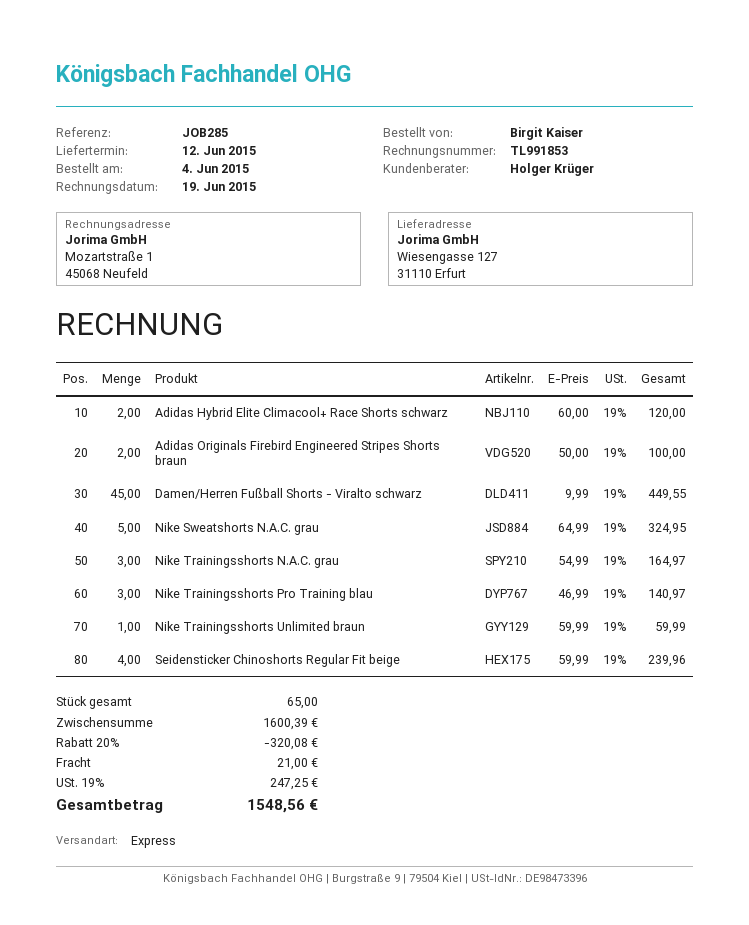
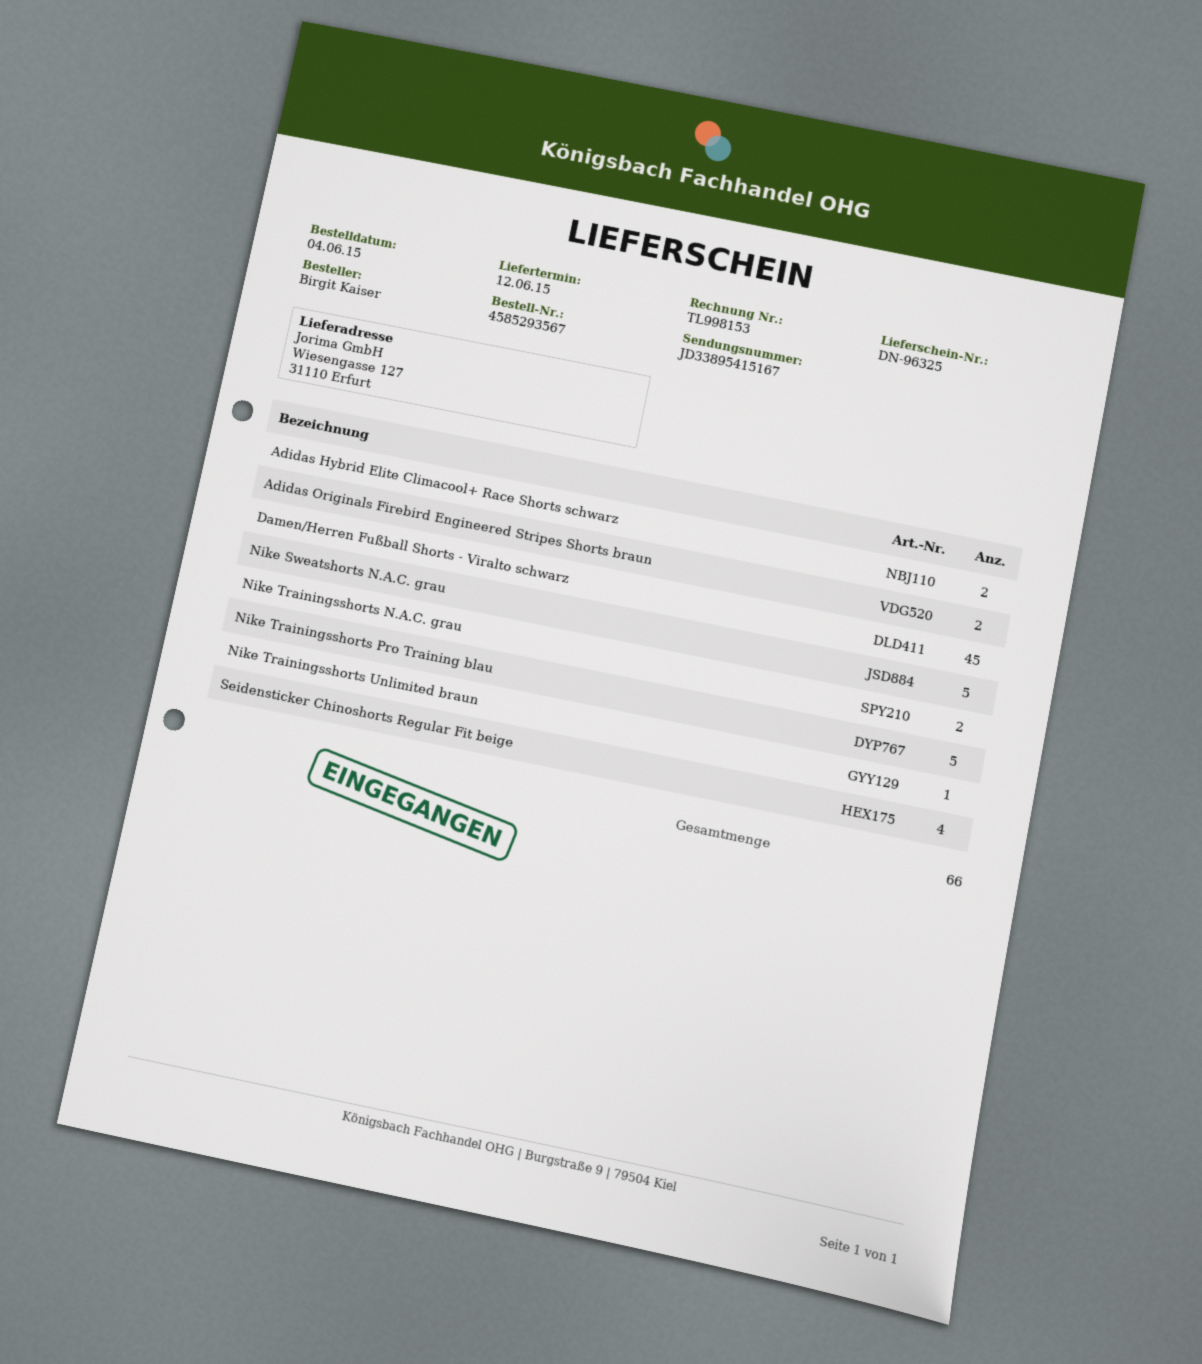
invoice number: TL991853 -> TL998153
Nike Trainingsshorts N.A.C. grau: 3 -> 2
Nike Trainingsshorts Pro Training blau: 3 -> 5
total quantity: 65 -> 66

